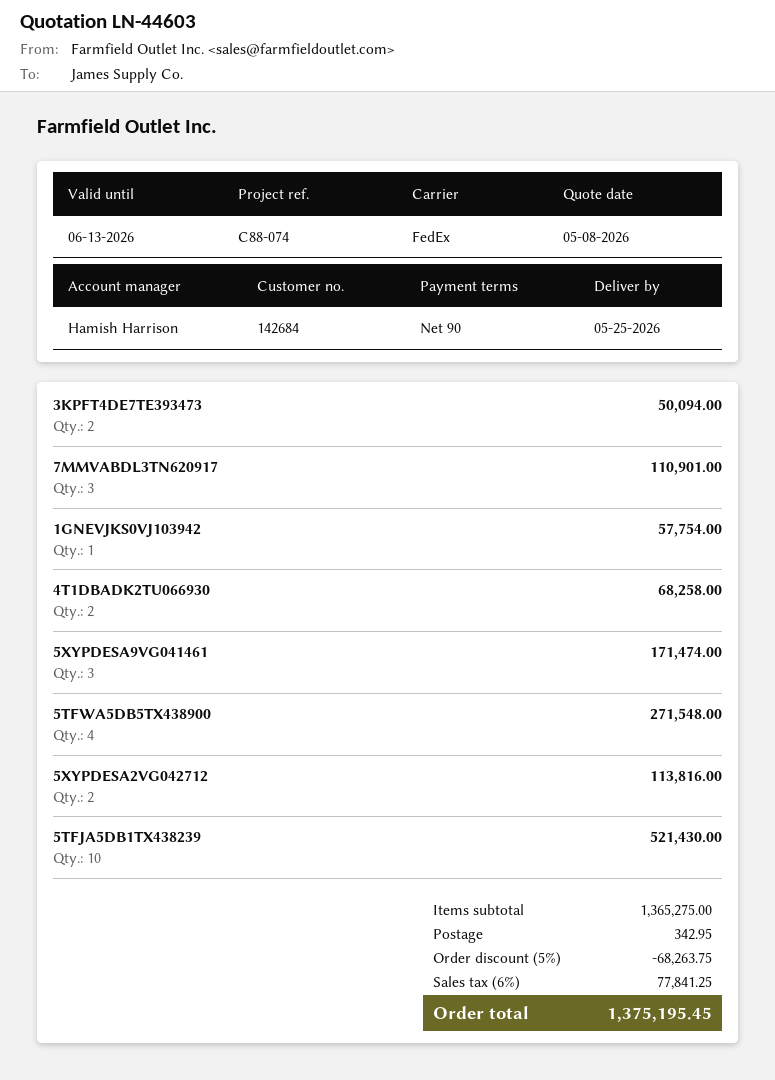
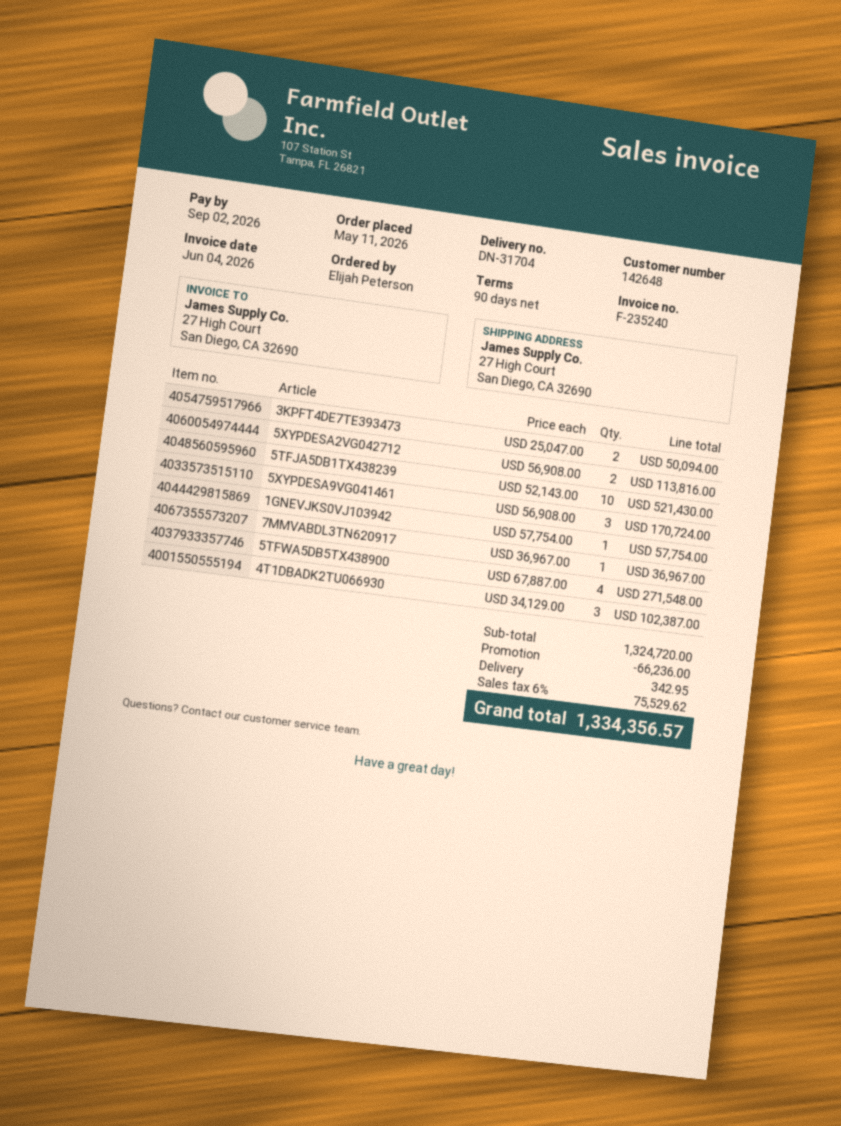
customer number: 142684 -> 142648
7MMVABDL3TN620917: 3 for 110901.00 -> 1 for 36967.00
4T1DBADK2TU066930: 2 for 68258.00 -> 3 for 102387.00
5XYPDESA9VG041461: 3 for 171474.00 -> 3 for 170724.00
subtotal: 1365275.00 -> 1324720.00
discount: 68263.75 -> 66236.00
tax: 6% = 77841.25 -> 6% = 75529.62
total: 1375195.45 -> 1334356.57

